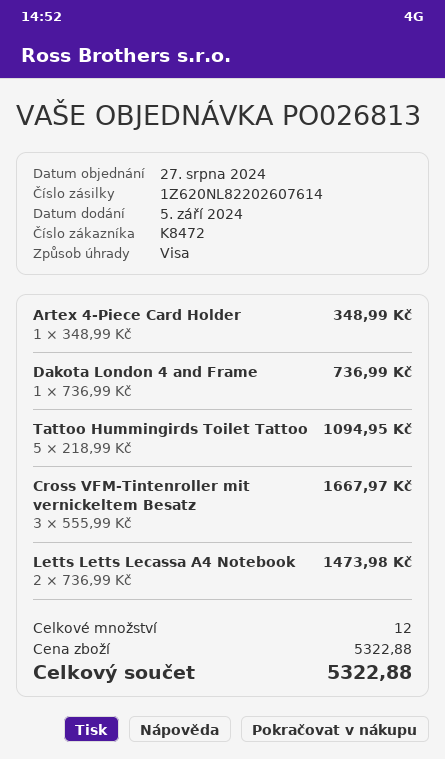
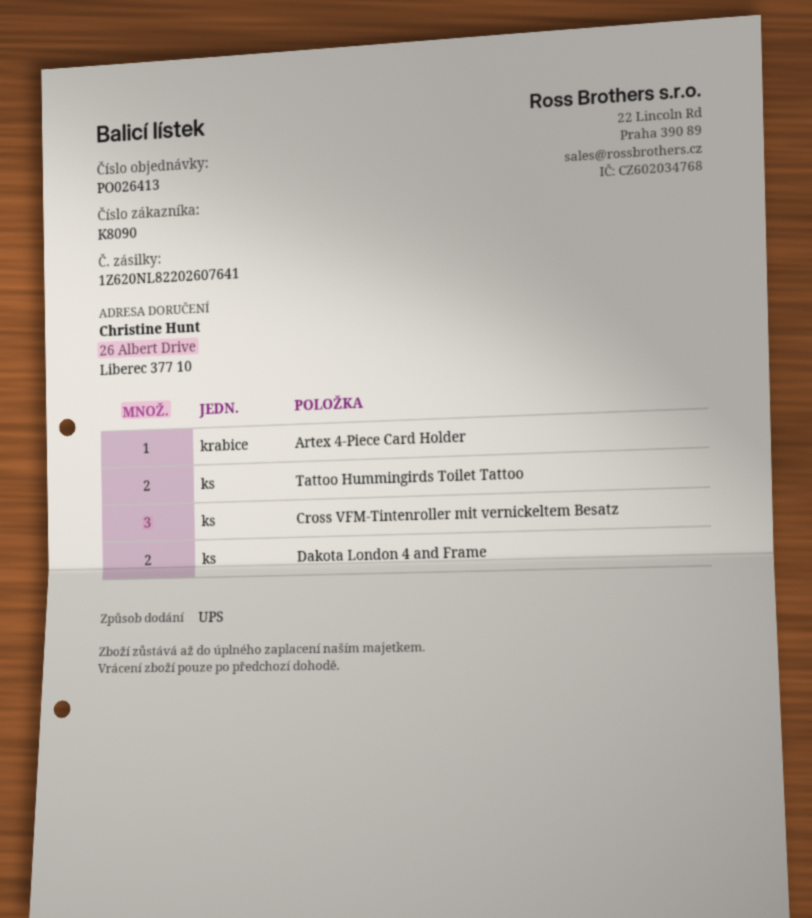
order number: PO026813 -> PO026413
customer number: K8472 -> K8090
tracking number: 1Z620NL82202607614 -> 1Z620NL82202607641
Dakota London 4 and Frame: 1 -> 2
Tattoo Hummingirds Toilet Tattoo: 5 -> 2
Letts Letts Lecassa A4 Notebook: 2 -> none

